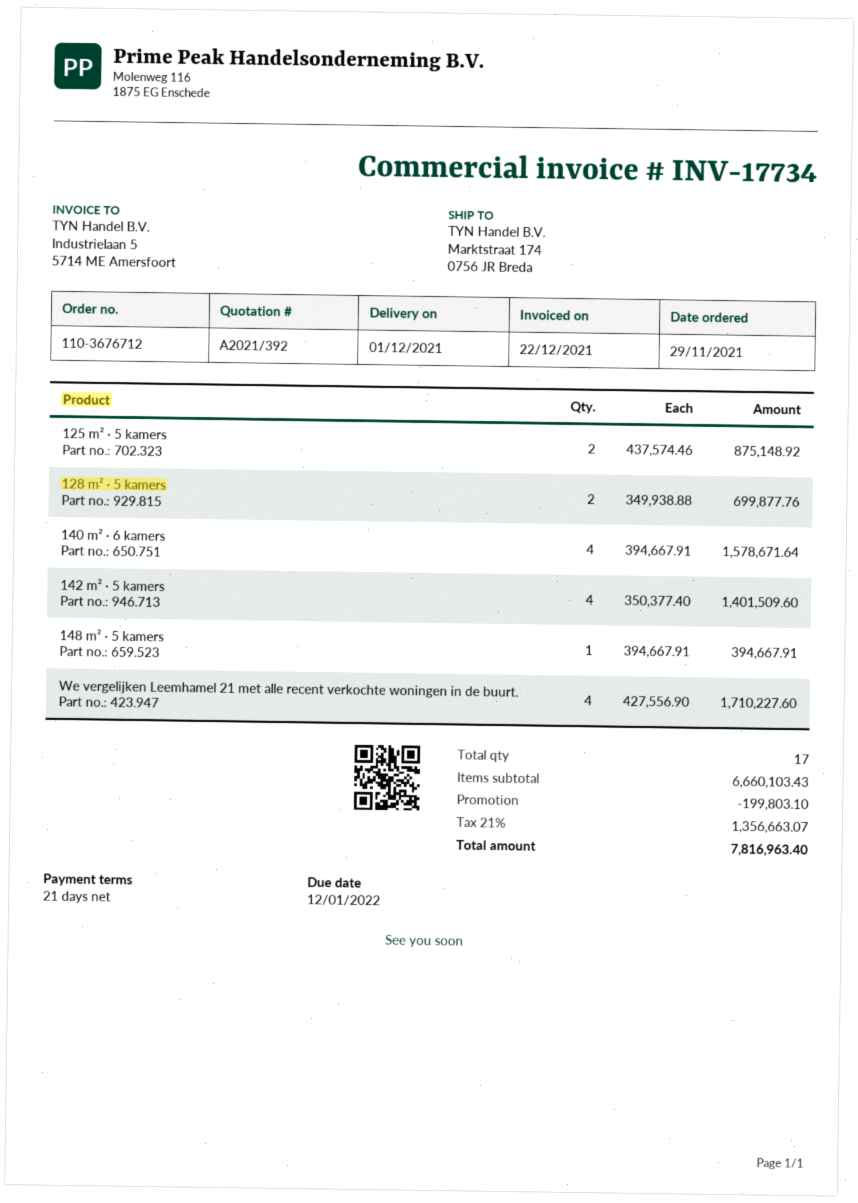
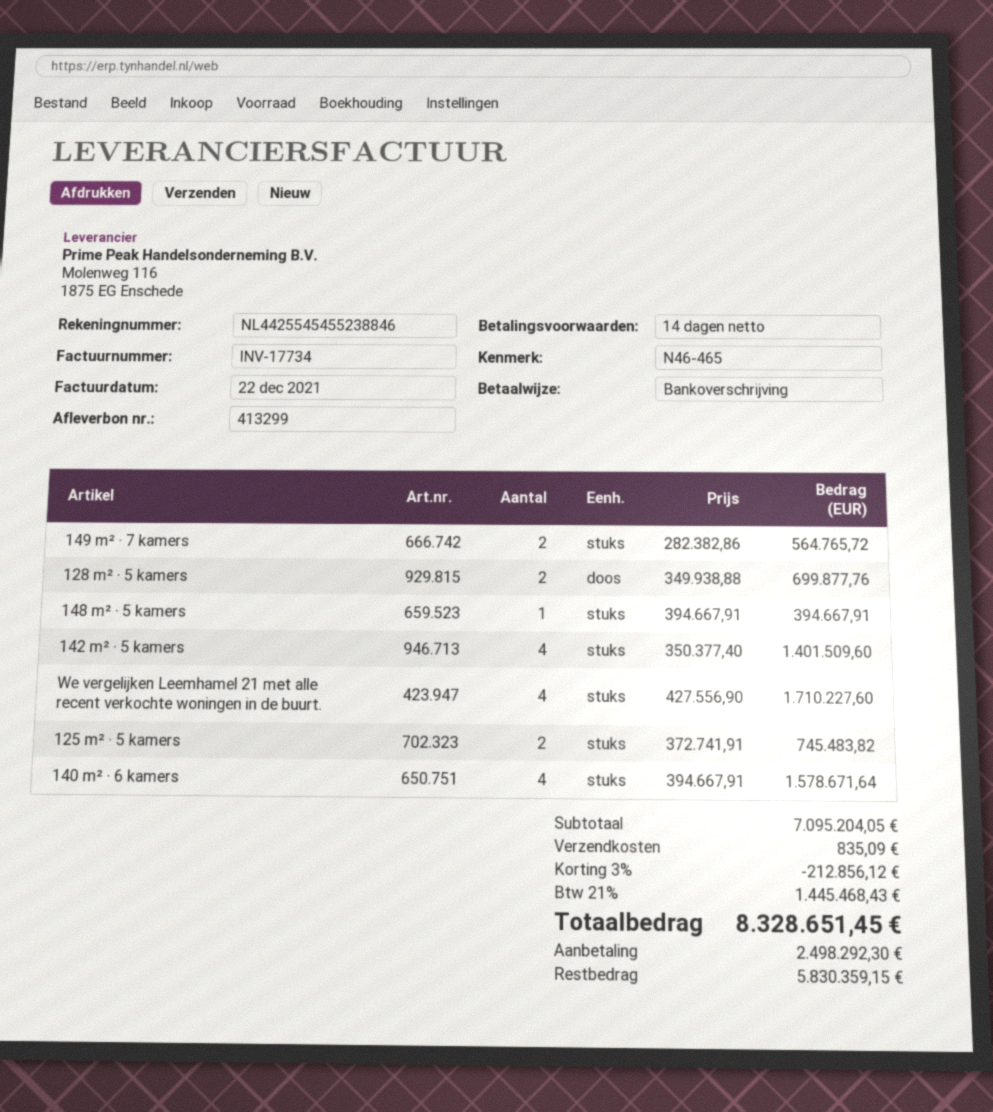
payment terms: 21 days -> 14 days
125 m² · 5 kamers: 2 x 437574.46 = 875148.92 -> 2 x 372741.91 = 745483.82
149 m² · 7 kamers: none -> 2 x 282382.86 = 564765.72
subtotal: 6660103.43 -> 7095204.05
discount: 199803.10 -> 212856.12
shipping: none -> 835.09
tax: 21% = 1356663.07 -> 21% = 1445468.43
total: 7816963.40 -> 8328651.45

